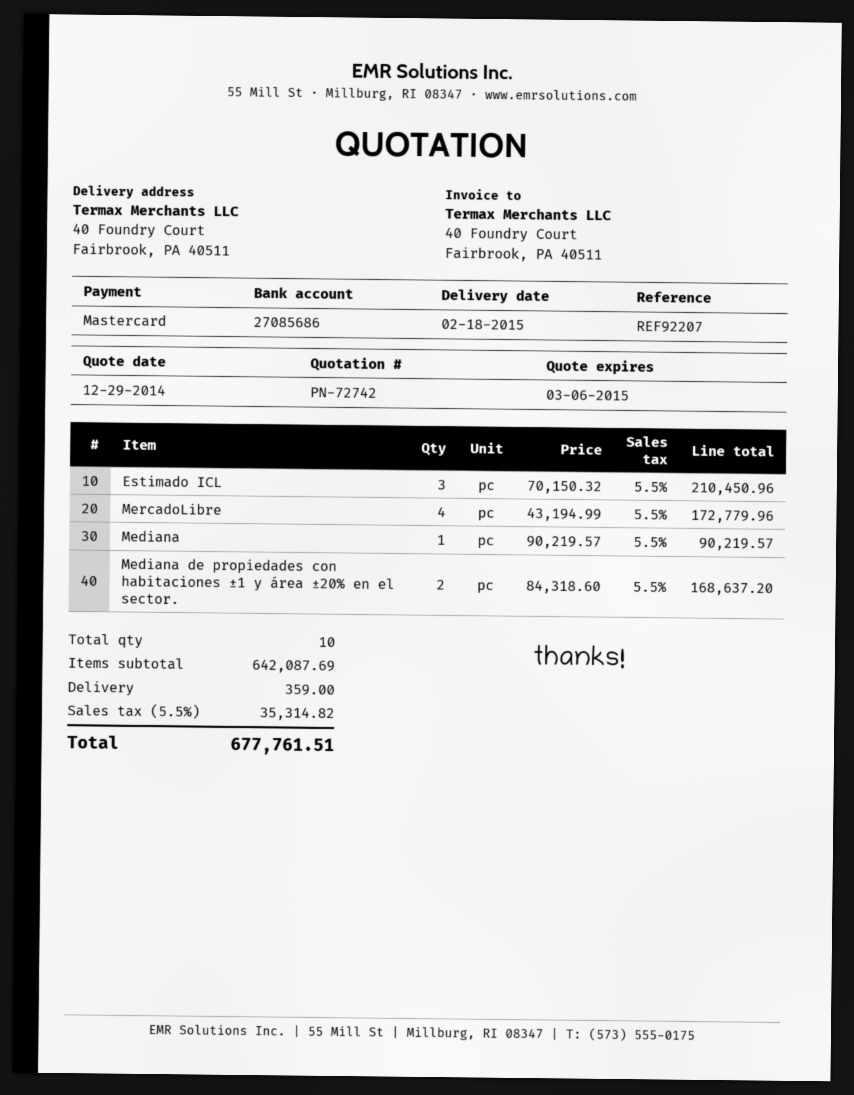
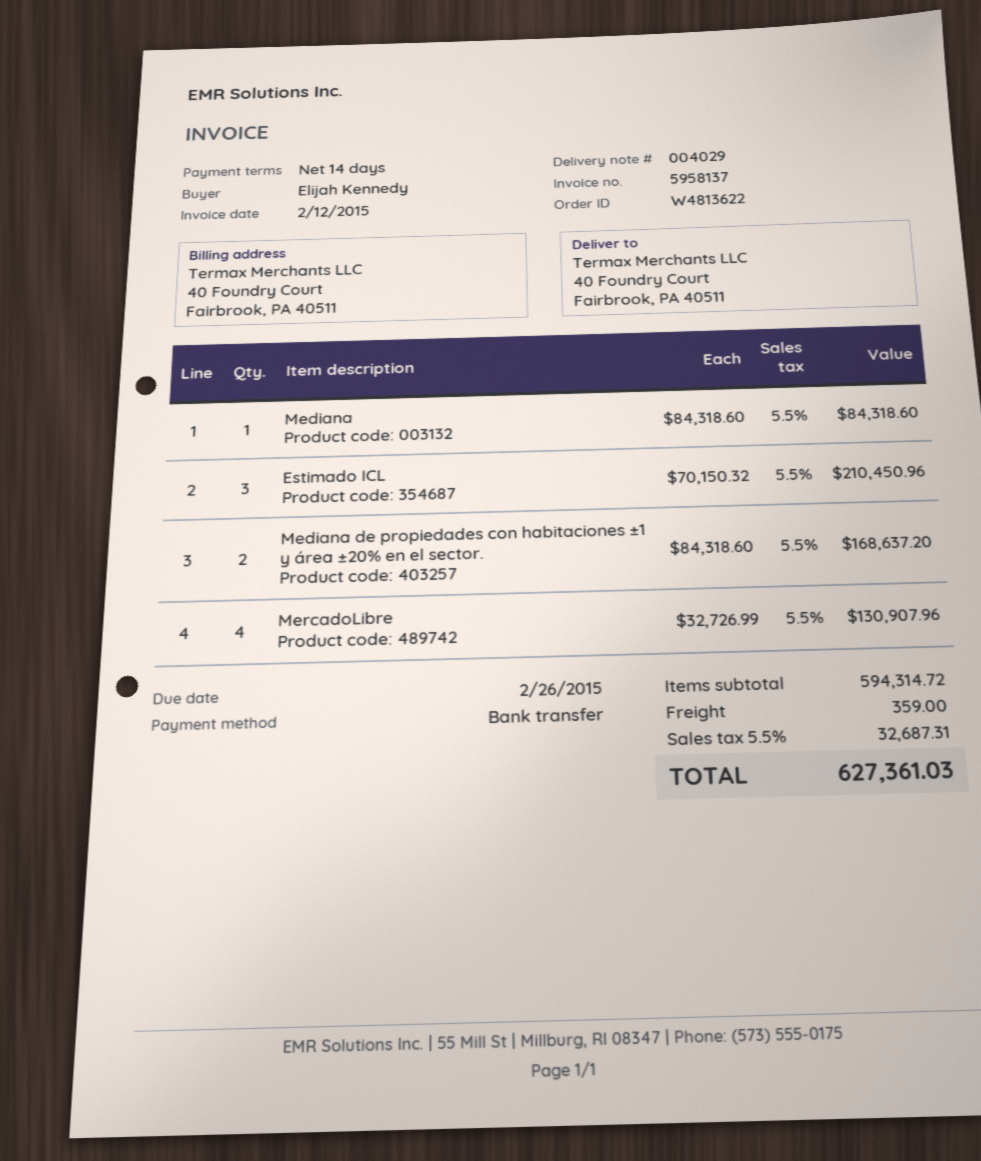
payment method: Mastercard -> bank transfer
MercadoLibre: 4 x 43194.99 = 172779.96 -> 4 x 32726.99 = 130907.96
Mediana: 1 x 90219.57 = 90219.57 -> 1 x 84318.60 = 84318.60
subtotal: 642087.69 -> 594314.72
tax: 5.5% = 35314.82 -> 5.5% = 32687.31
total: 677761.51 -> 627361.03

